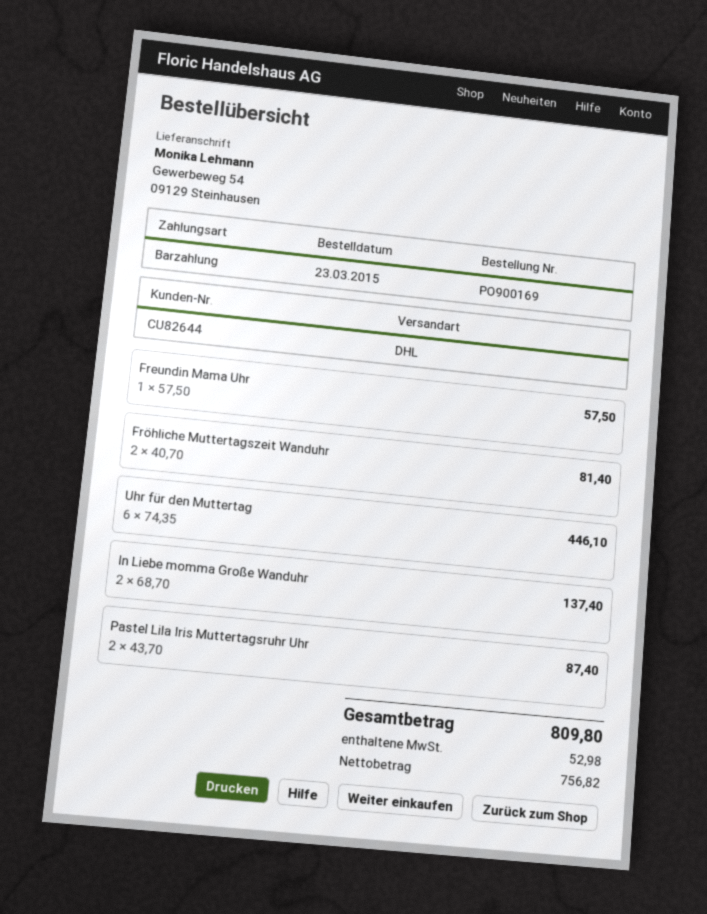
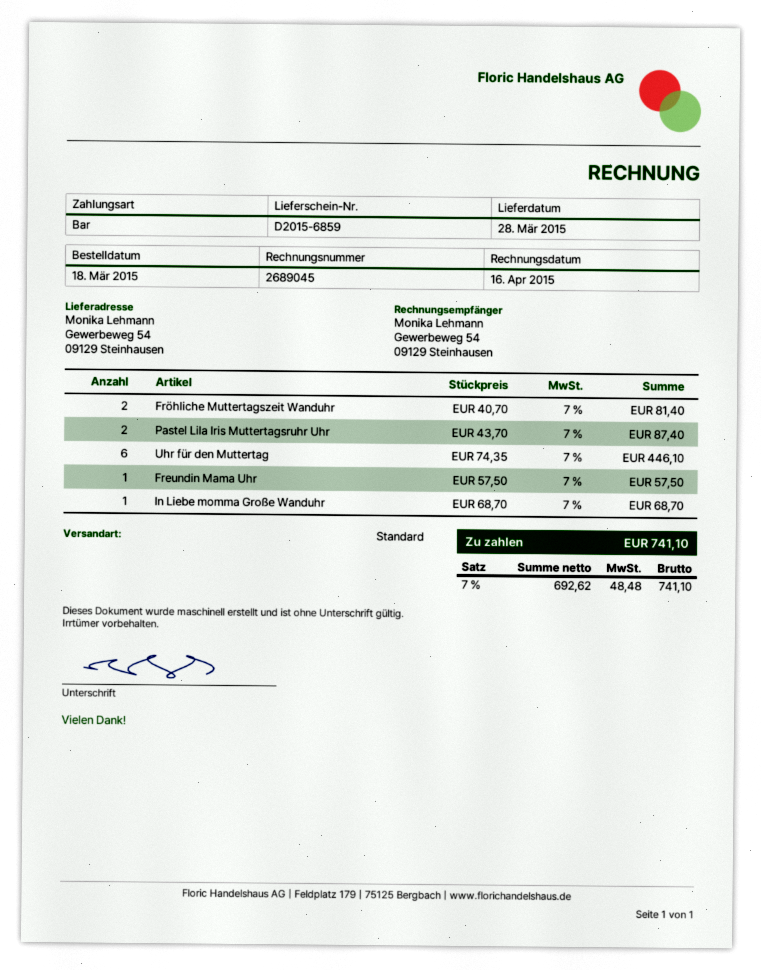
order date: 2015-03-23 -> 2015-03-18
shipping method: DHL -> standard
In Liebe momma Große Wanduhr: 2 x 68.70 = 137.40 -> 1 x 68.70 = 68.70
net: 756.82 -> 692.62
tax: 52.98 -> 48.48
total: 809.80 -> 741.10

